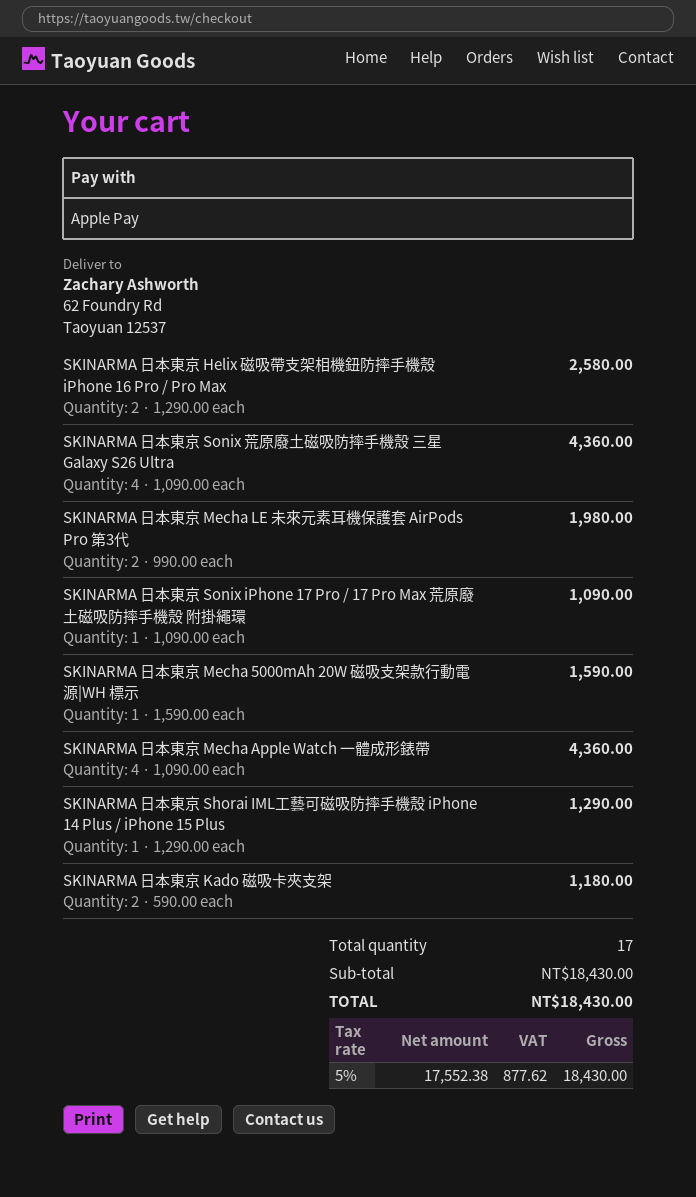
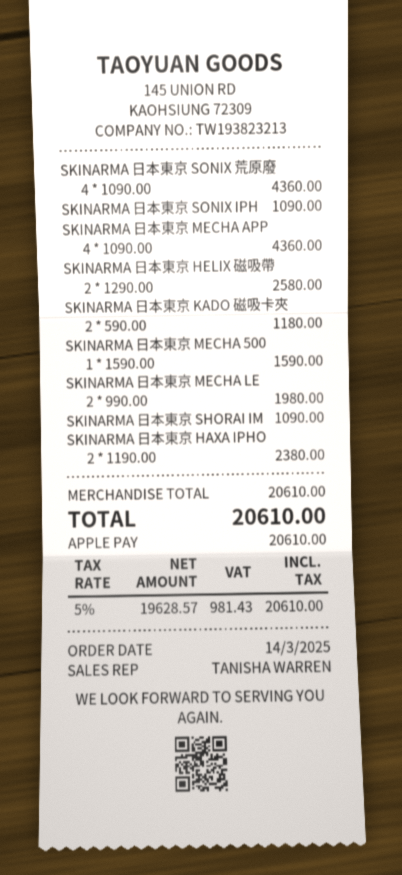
SKINARMA 日本東京 Shorai IML工藝可磁吸防摔手機殼 iPhone 14 Plus / iPhone 15 Plus: 1 x 1290.00 = 1290.00 -> 1 x 1090.00 = 1090.00
SKINARMA 日本東京 HAXA IPHO: none -> 2 x 1190.00 = 2380.00
subtotal: 18430.00 -> 20610.00
net: 17552.38 -> 19628.57
tax: 5% = 877.62 -> 5% = 981.43
total: 18430.00 -> 20610.00

